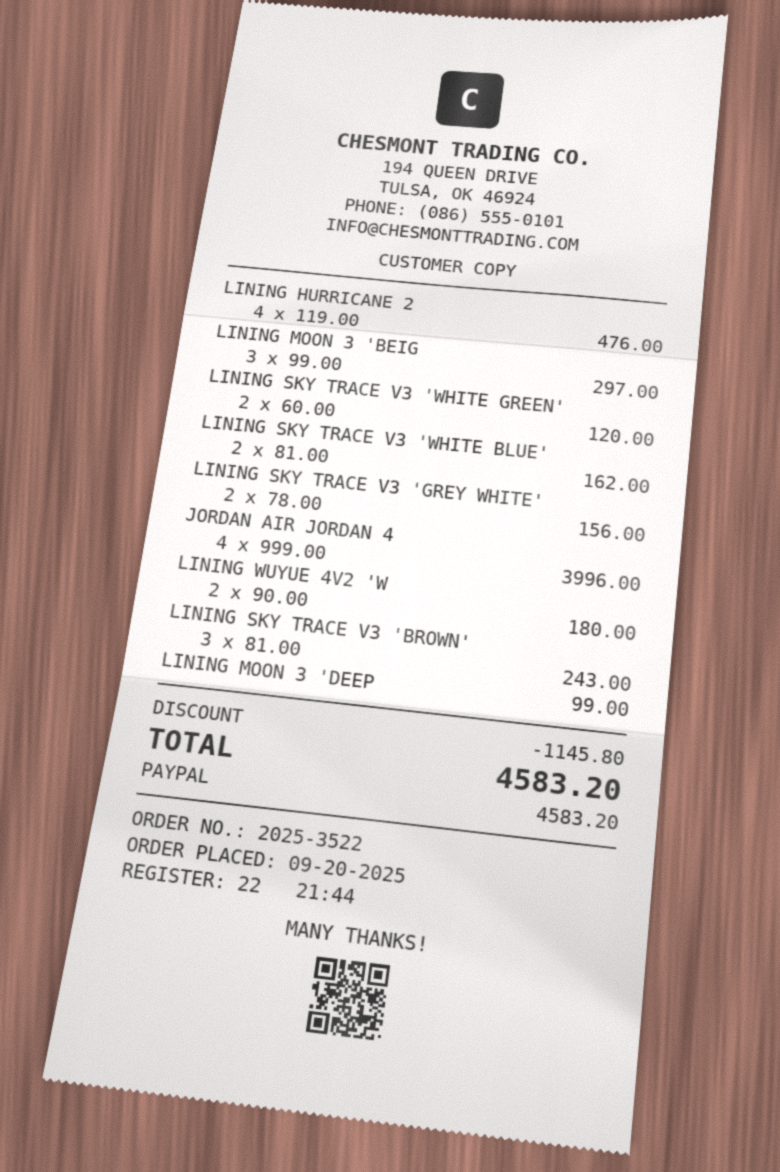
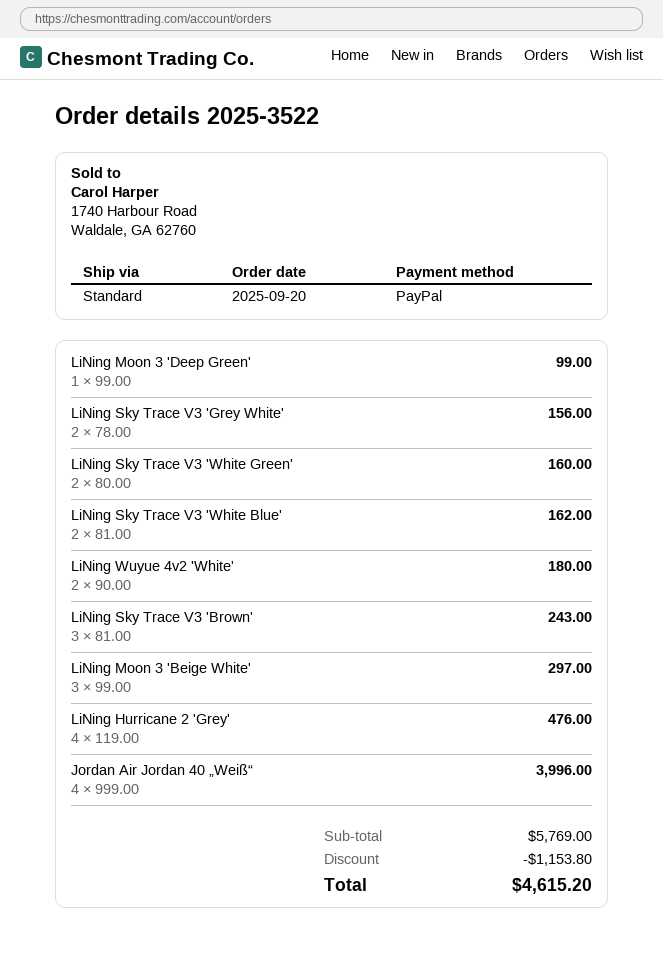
LINING SKY TRACE V3 'WHITE GREEN': 2 x 60.00 = 120.00 -> 2 x 80.00 = 160.00
discount: 1145.80 -> 1153.80
total: 4583.20 -> 4615.20

